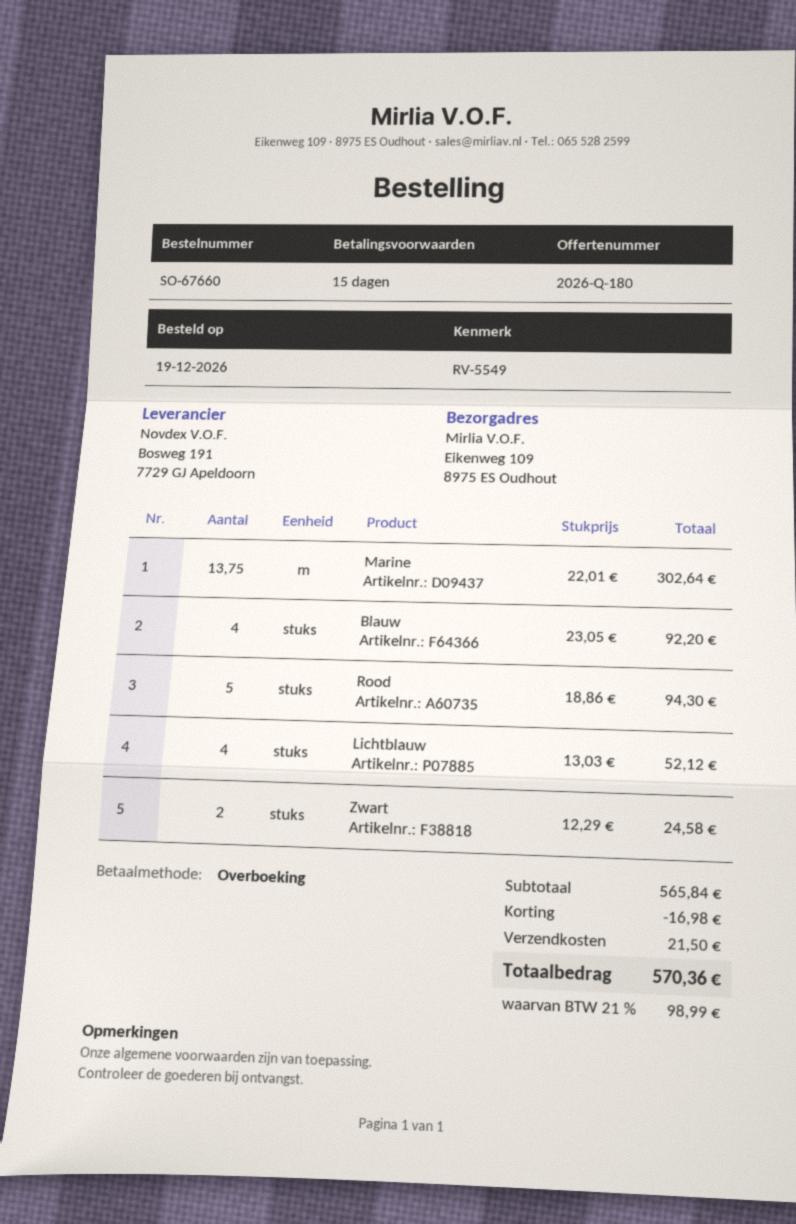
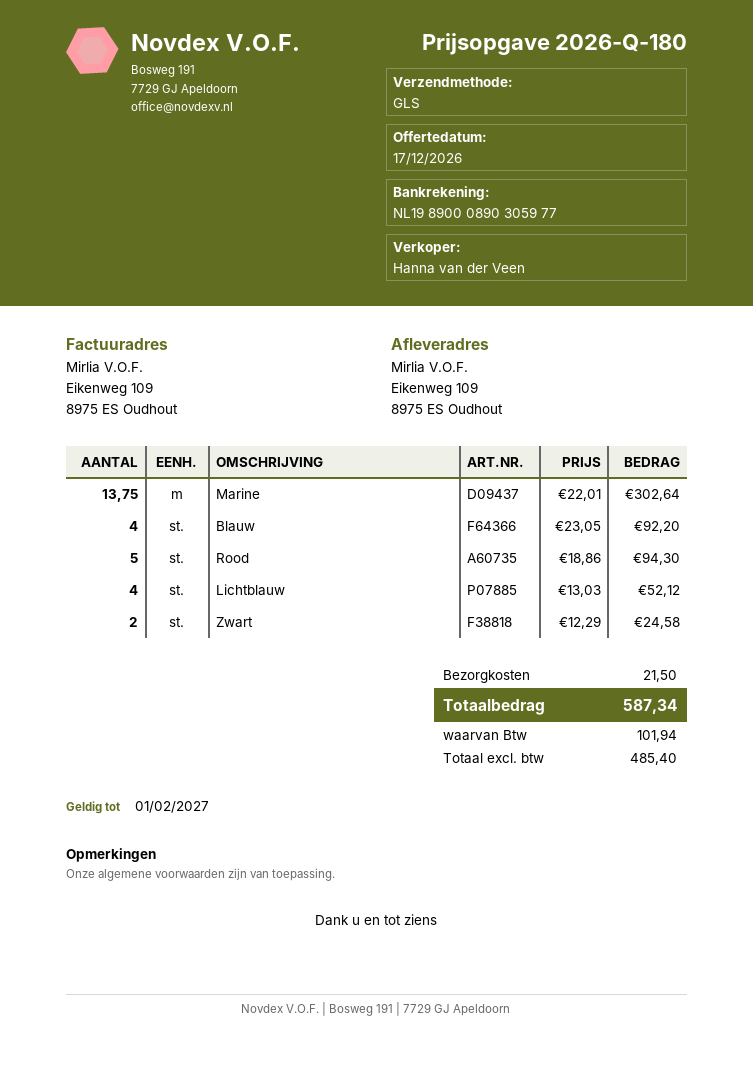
discount: 16.98 -> none
tax: 98.99 -> 101.94
total: 570.36 -> 587.34

